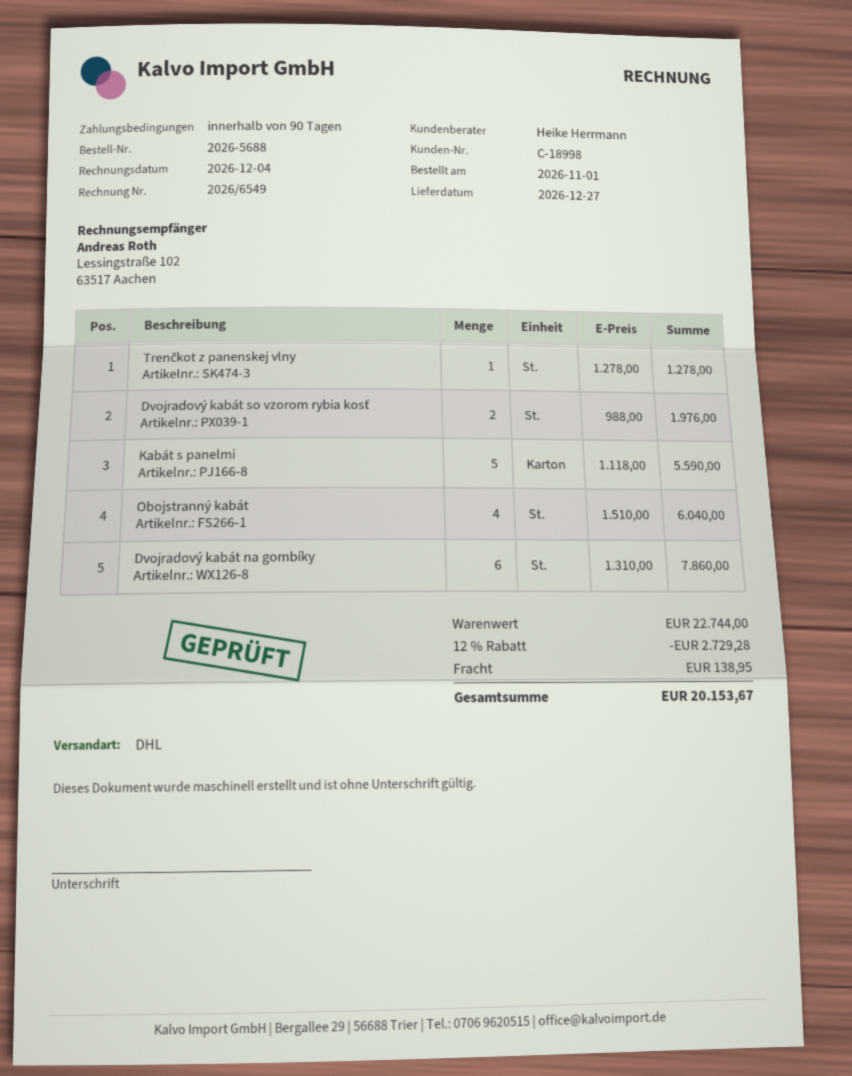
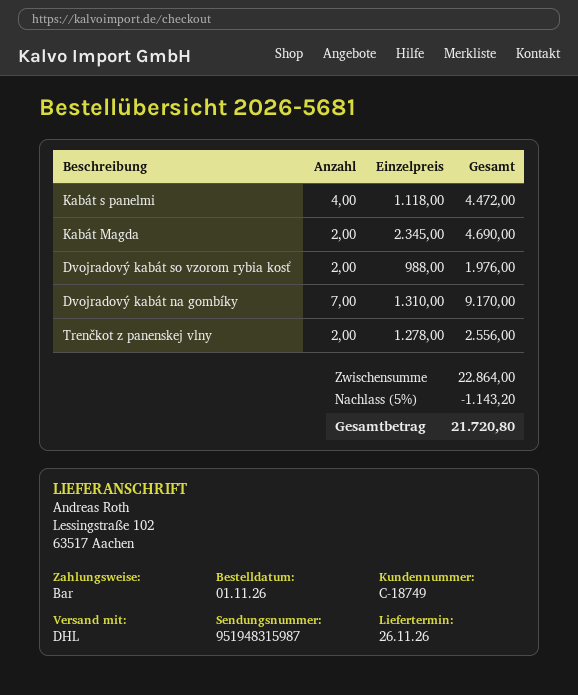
order number: 2026-5688 -> 2026-5681
delivery date: 2026-12-27 -> 2026-11-26
customer number: C-18998 -> C-18749
Trenčkot z panenskej vlny: 1 x 1278.00 = 1278.00 -> 2 x 1278.00 = 2556.00
Kabát s panelmi: 5 x 1118.00 = 5590.00 -> 4 x 1118.00 = 4472.00
Obojstranný kabát: 4 x 1510.00 = 6040.00 -> none
Dvojradový kabát na gombíky: 6 x 1310.00 = 7860.00 -> 7 x 1310.00 = 9170.00
Kabát Magda: none -> 2 x 2345.00 = 4690.00
subtotal: 22744.00 -> 22864.00
discount: 12% = 2729.28 -> 5% = 1143.20
shipping: 138.95 -> none
total: 20153.67 -> 21720.80

